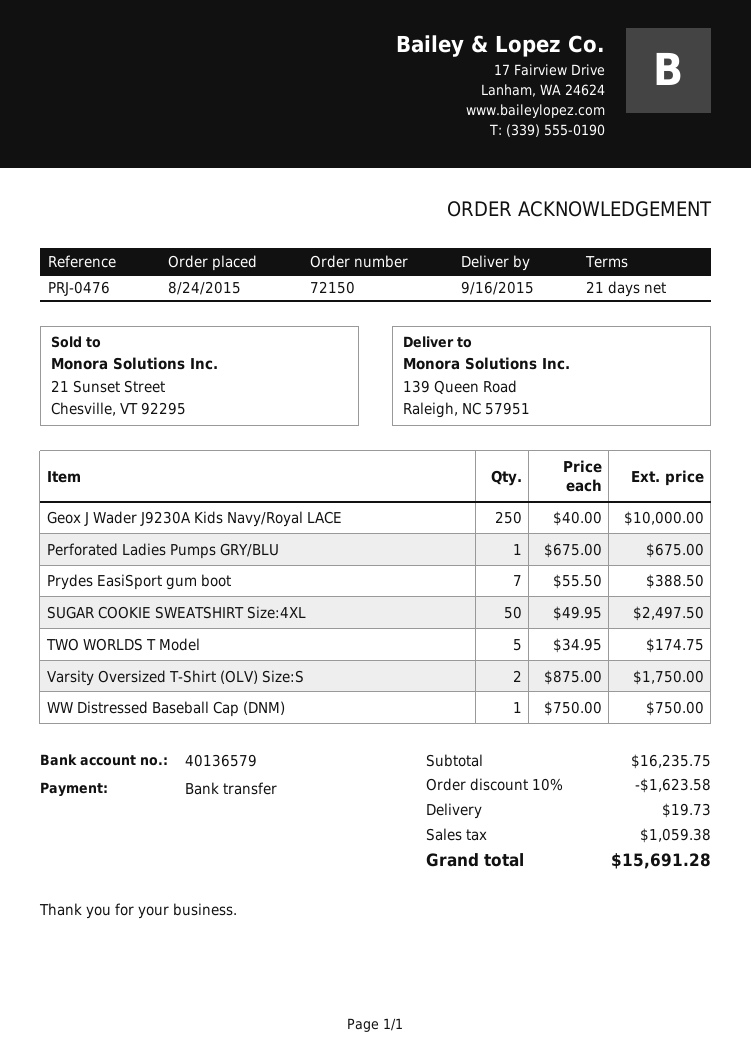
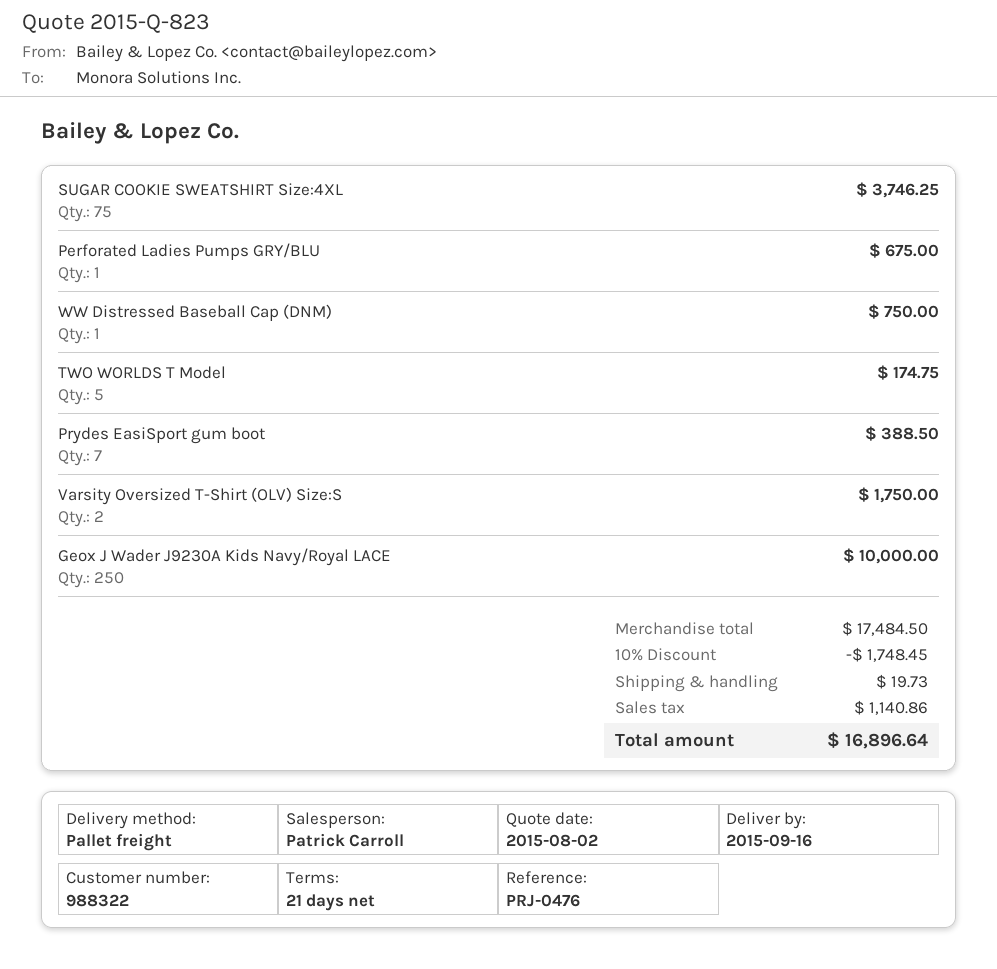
SUGAR COOKIE SWEATSHIRT Size:4XL: 50 for 2497.50 -> 75 for 3746.25
subtotal: 16235.75 -> 17484.50
discount: 10% = 1623.58 -> 10% = 1748.45
tax: 1059.38 -> 1140.86
total: 15691.28 -> 16896.64

